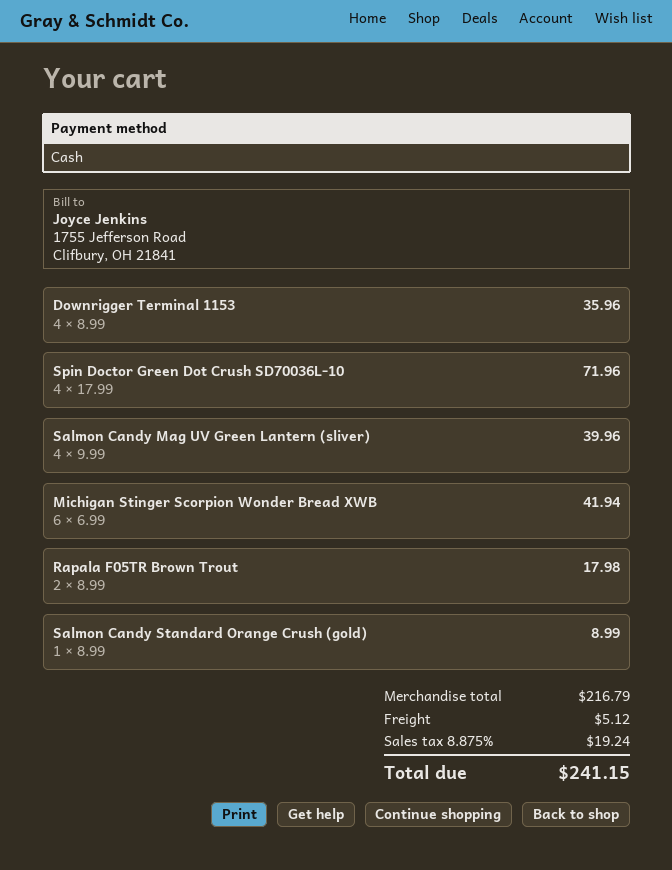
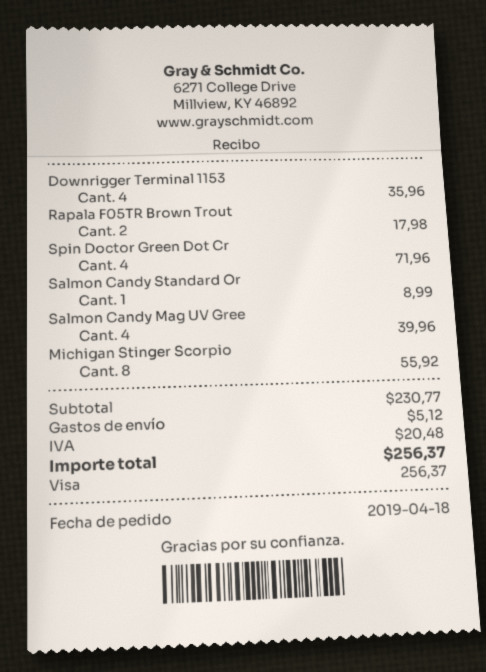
payment method: cash -> Visa
Michigan Stinger Scorpion Wonder Bread XWB: 6 for 41.94 -> 8 for 55.92
subtotal: 216.79 -> 230.77
tax: 19.24 -> 20.48
total: 241.15 -> 256.37

